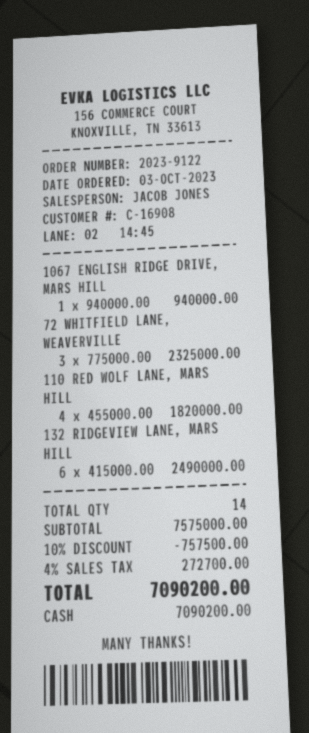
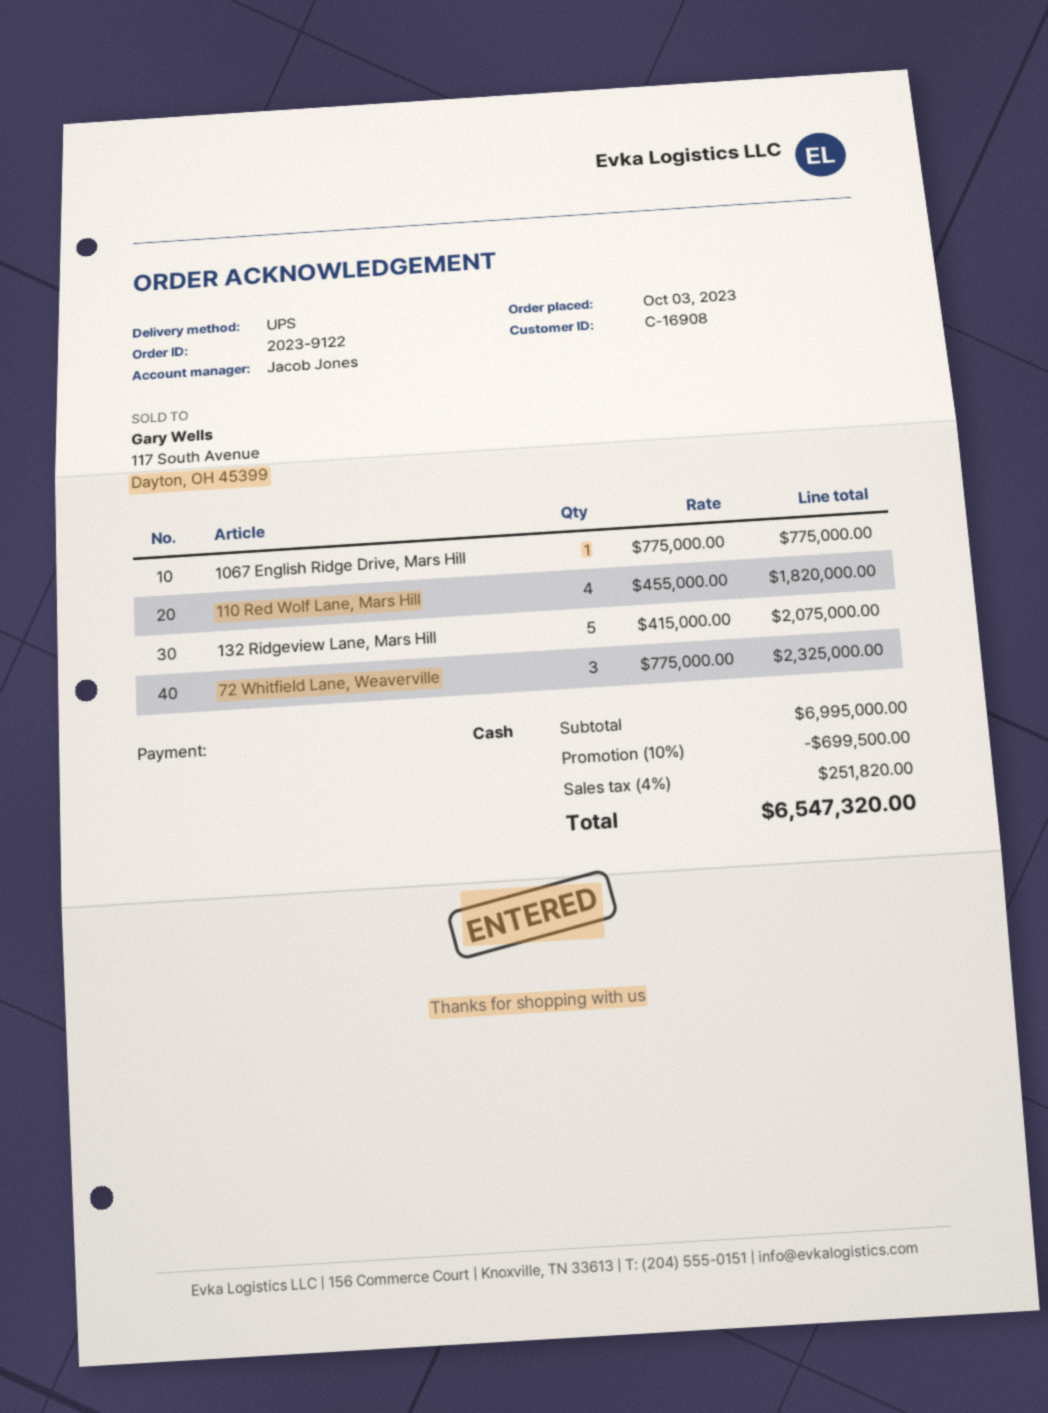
1067 ENGLISH RIDGE DRIVE, MARS HILL: 1 x 940000.00 = 940000.00 -> 1 x 775000.00 = 775000.00
132 RIDGEVIEW LANE, MARS HILL: 6 x 415000.00 = 2490000.00 -> 5 x 415000.00 = 2075000.00
subtotal: 7575000.00 -> 6995000.00
discount: 10% = 757500.00 -> 10% = 699500.00
tax: 4% = 272700.00 -> 4% = 251820.00
total: 7090200.00 -> 6547320.00

